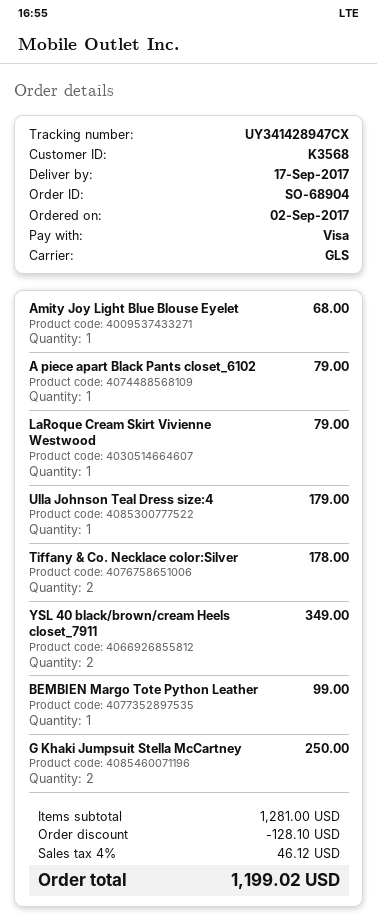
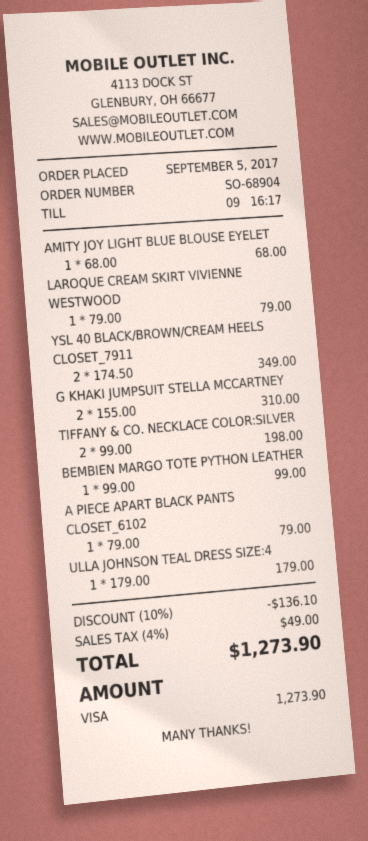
order date: 2017-09-02 -> 2017-09-05
Tiffany & Co. Necklace color:Silver: 2 for 178.00 -> 2 for 198.00
G Khaki Jumpsuit Stella McCartney: 2 for 250.00 -> 2 for 310.00
discount: 128.10 -> 136.10
tax: 4% = 46.12 -> 4% = 49.00
total: 1199.02 -> 1273.90

